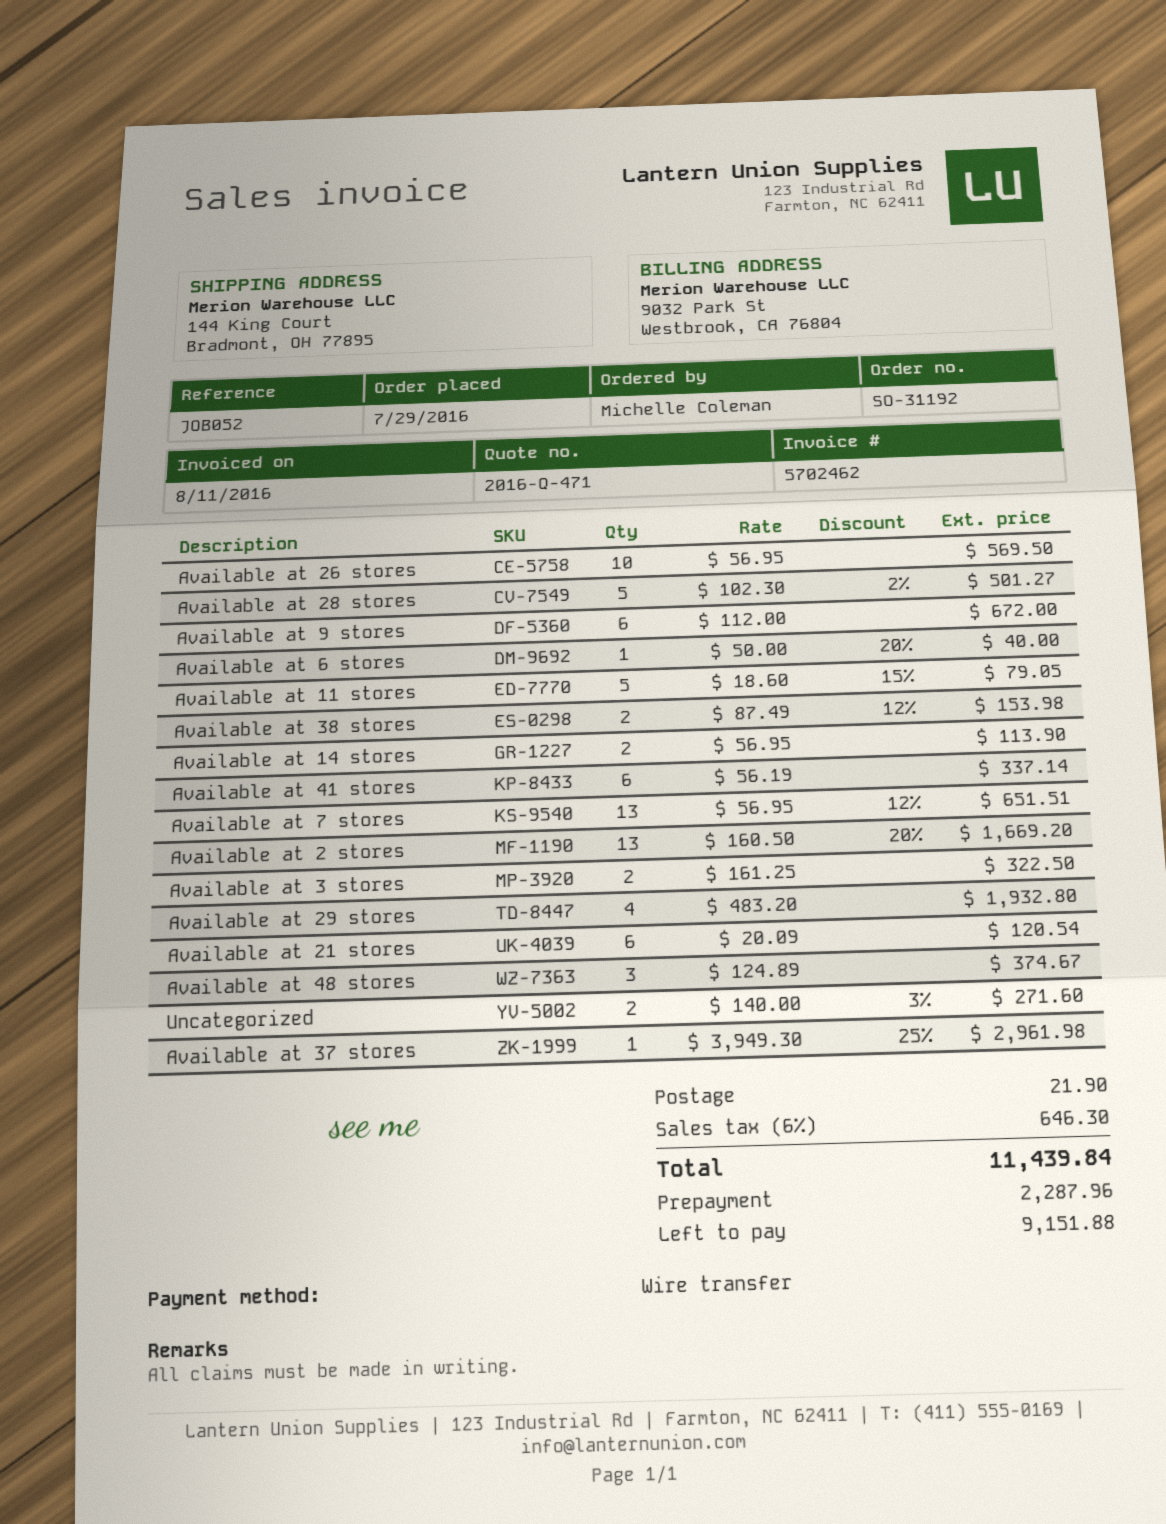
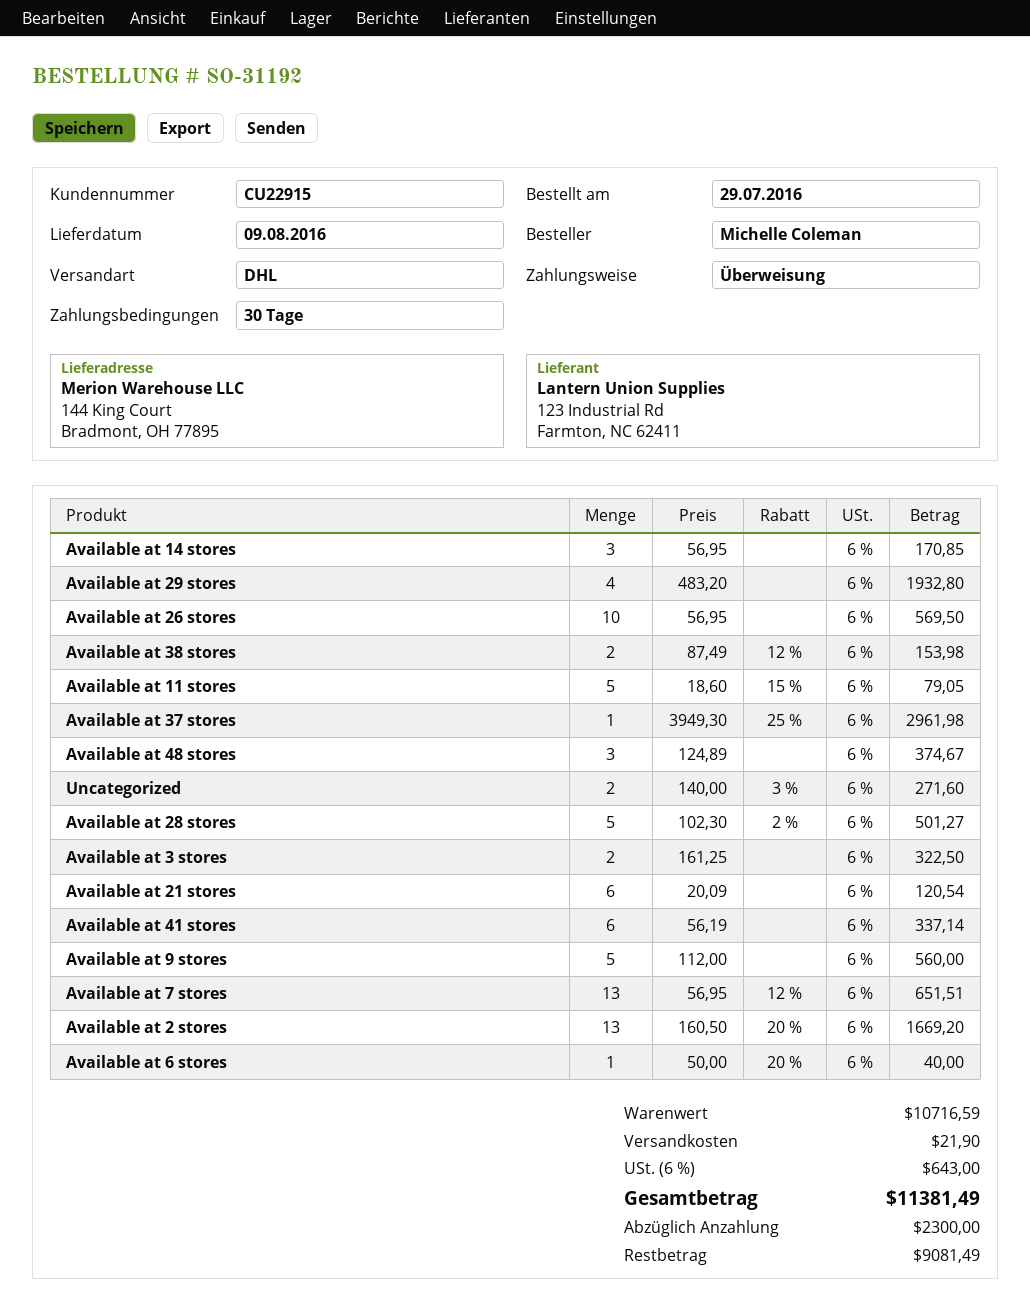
Available at 9 stores: 6 x 112.00 = 672.00 -> 5 x 112.00 = 560.00
Available at 14 stores: 2 x 56.95 = 113.90 -> 3 x 56.95 = 170.85
tax: 6% = 646.30 -> 6% = 643.00
total: 11439.84 -> 11381.49
deposit: 2287.96 -> 2300.00
balance: 9151.88 -> 9081.49

